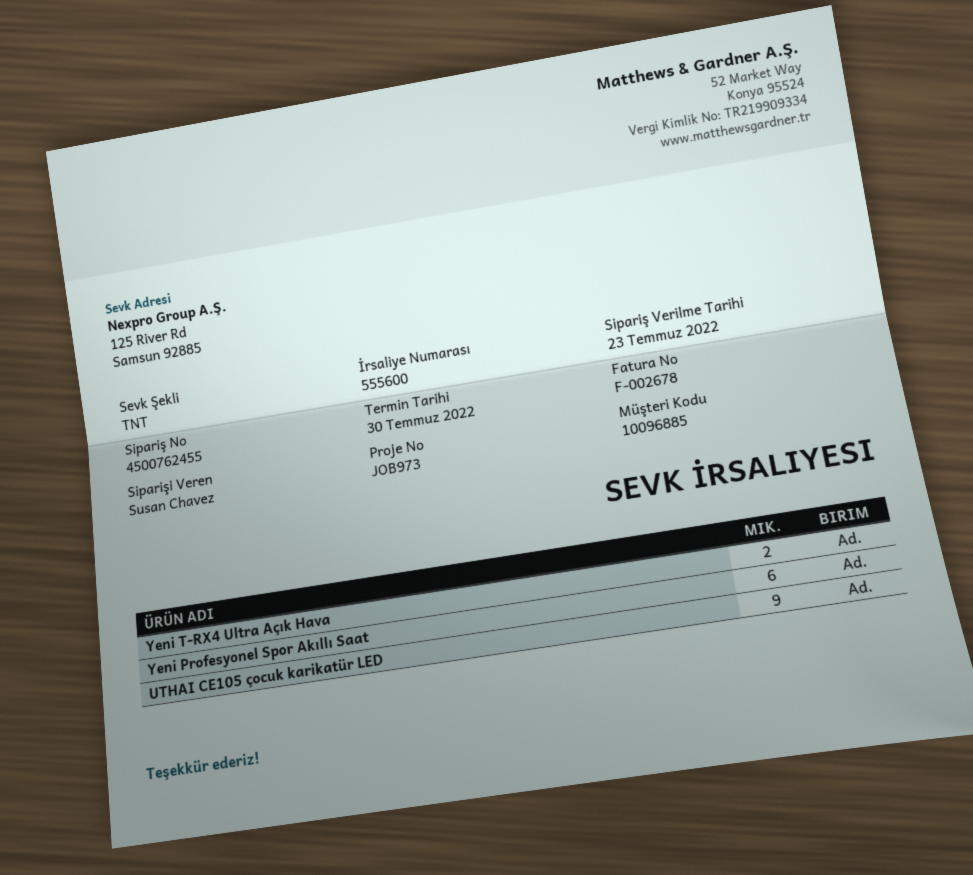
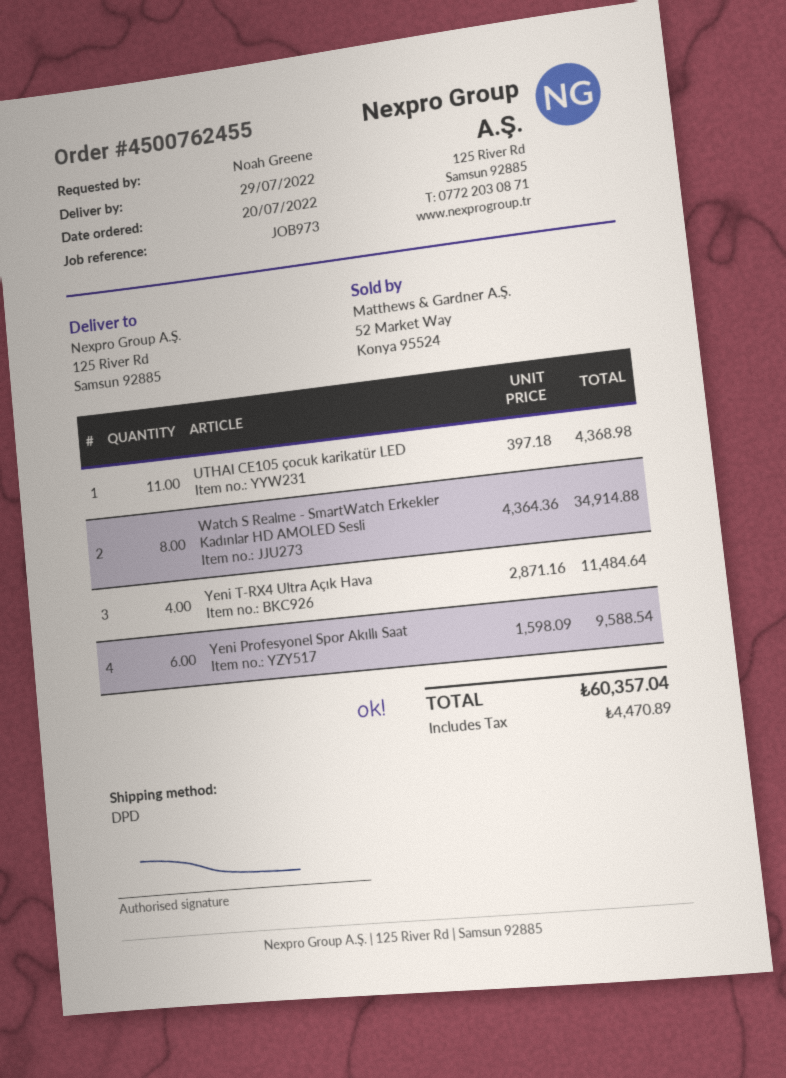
order date: 2022-07-23 -> 2022-07-20
delivery date: 2022-07-30 -> 2022-07-29
ordered by: Susan Chavez -> Noah Greene
shipping method: TNT -> DPD
Yeni T-RX4 Ultra Açık Hava: 2 -> 4
UTHAI CE105 çocuk karikatür LED: 9 -> 11
Watch S Realme - SmartWatch Erkekler Kadınlar HD AMOLED Sesli: none -> 8

